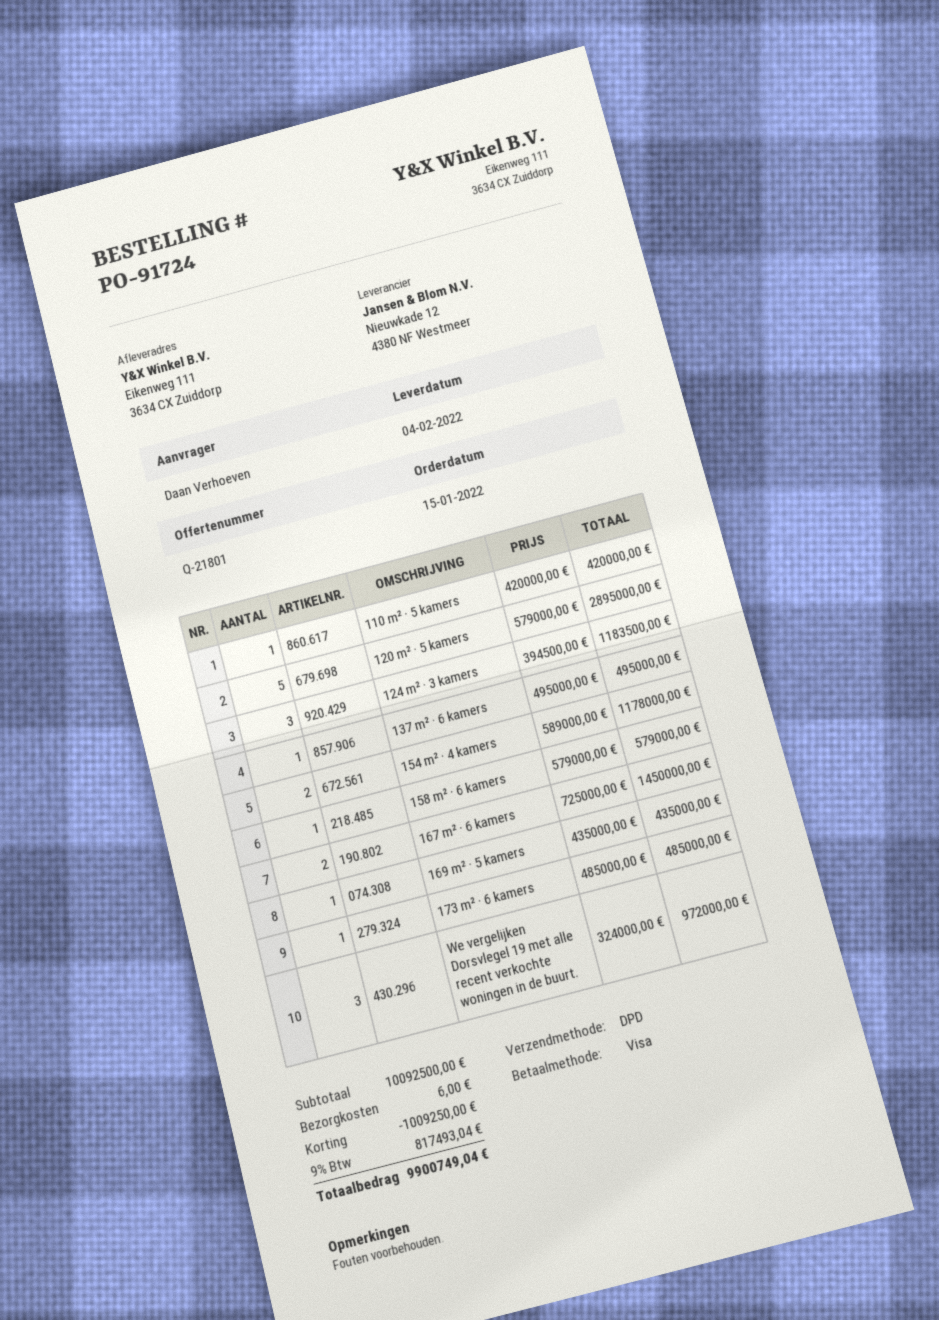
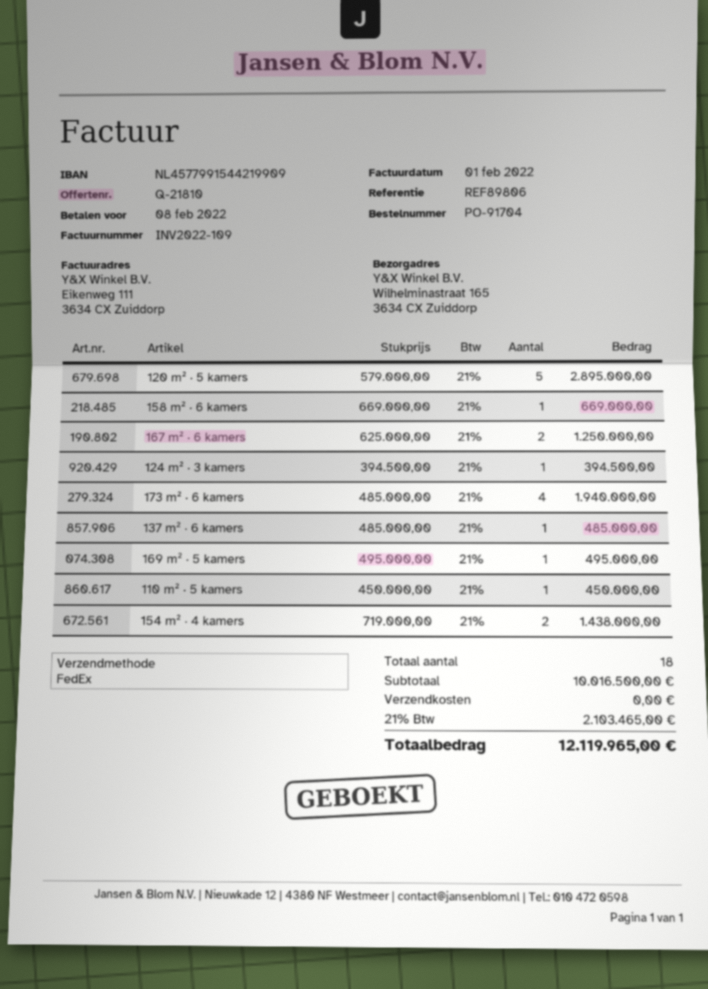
quote number: Q-21801 -> Q-21810
order number: PO-91724 -> PO-91704
shipping method: DPD -> FedEx
ship to: Eikenweg 111, 3634 CX Zuiddorp -> Wilhelminastraat 165, 3634 CX Zuiddorp
110 m² · 5 kamers: 1 x 420000.00 = 420000.00 -> 1 x 450000.00 = 450000.00
124 m² · 3 kamers: 3 x 394500.00 = 1183500.00 -> 1 x 394500.00 = 394500.00
137 m² · 6 kamers: 1 x 495000.00 = 495000.00 -> 1 x 485000.00 = 485000.00
154 m² · 4 kamers: 2 x 589000.00 = 1178000.00 -> 2 x 719000.00 = 1438000.00
158 m² · 6 kamers: 1 x 579000.00 = 579000.00 -> 1 x 669000.00 = 669000.00
167 m² · 6 kamers: 2 x 725000.00 = 1450000.00 -> 2 x 625000.00 = 1250000.00
169 m² · 5 kamers: 1 x 435000.00 = 435000.00 -> 1 x 495000.00 = 495000.00
173 m² · 6 kamers: 1 x 485000.00 = 485000.00 -> 4 x 485000.00 = 1940000.00
We vergelijken Dorsvlegel 19 met alle recent verkochte woningen in de buurt.: 3 x 324000.00 = 972000.00 -> none
subtotal: 10092500.00 -> 10016500.00
discount: 1009250.00 -> none
shipping: 6.00 -> 0.00
tax: 9% = 817493.04 -> 21% = 2103465.00
total: 9900749.04 -> 12119965.00

